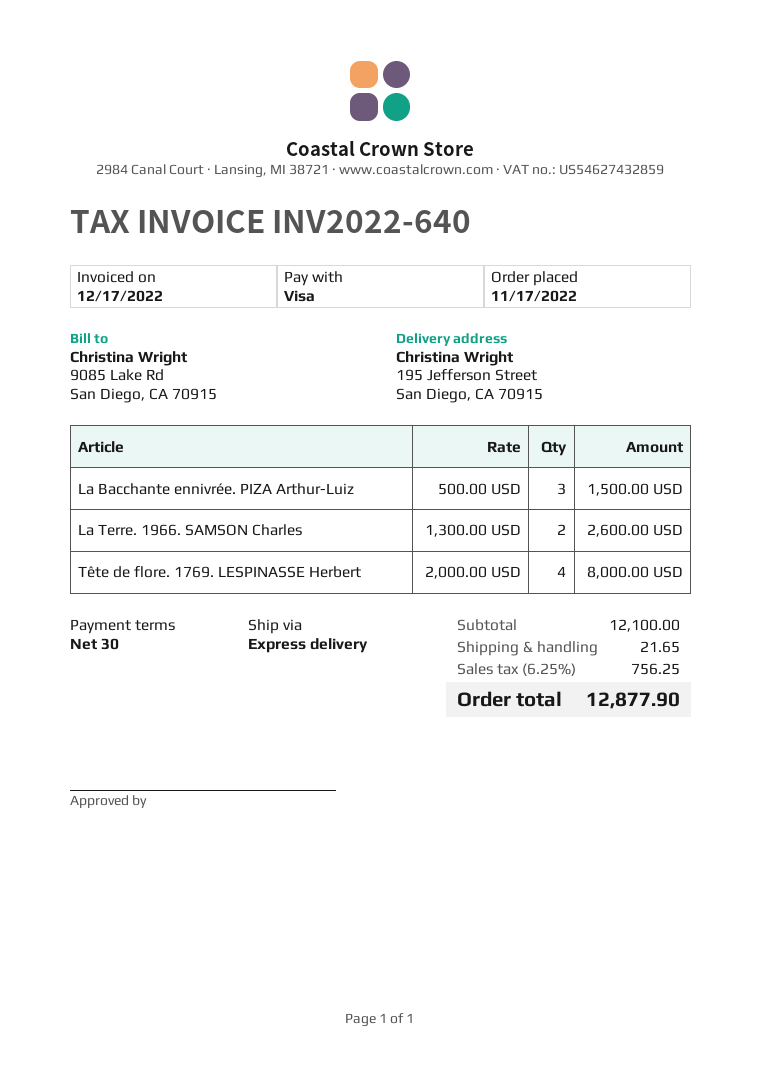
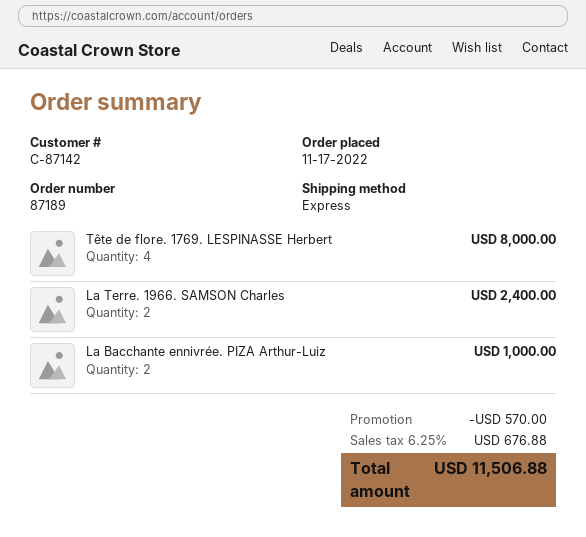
La Bacchante ennivrée. PIZA Arthur-Luiz: 3 for 1500.00 -> 2 for 1000.00
La Terre. 1966. SAMSON Charles: 2 for 2600.00 -> 2 for 2400.00
discount: none -> 570.00
shipping: 21.65 -> none
tax: 6.25% = 756.25 -> 6.25% = 676.88
total: 12877.90 -> 11506.88

